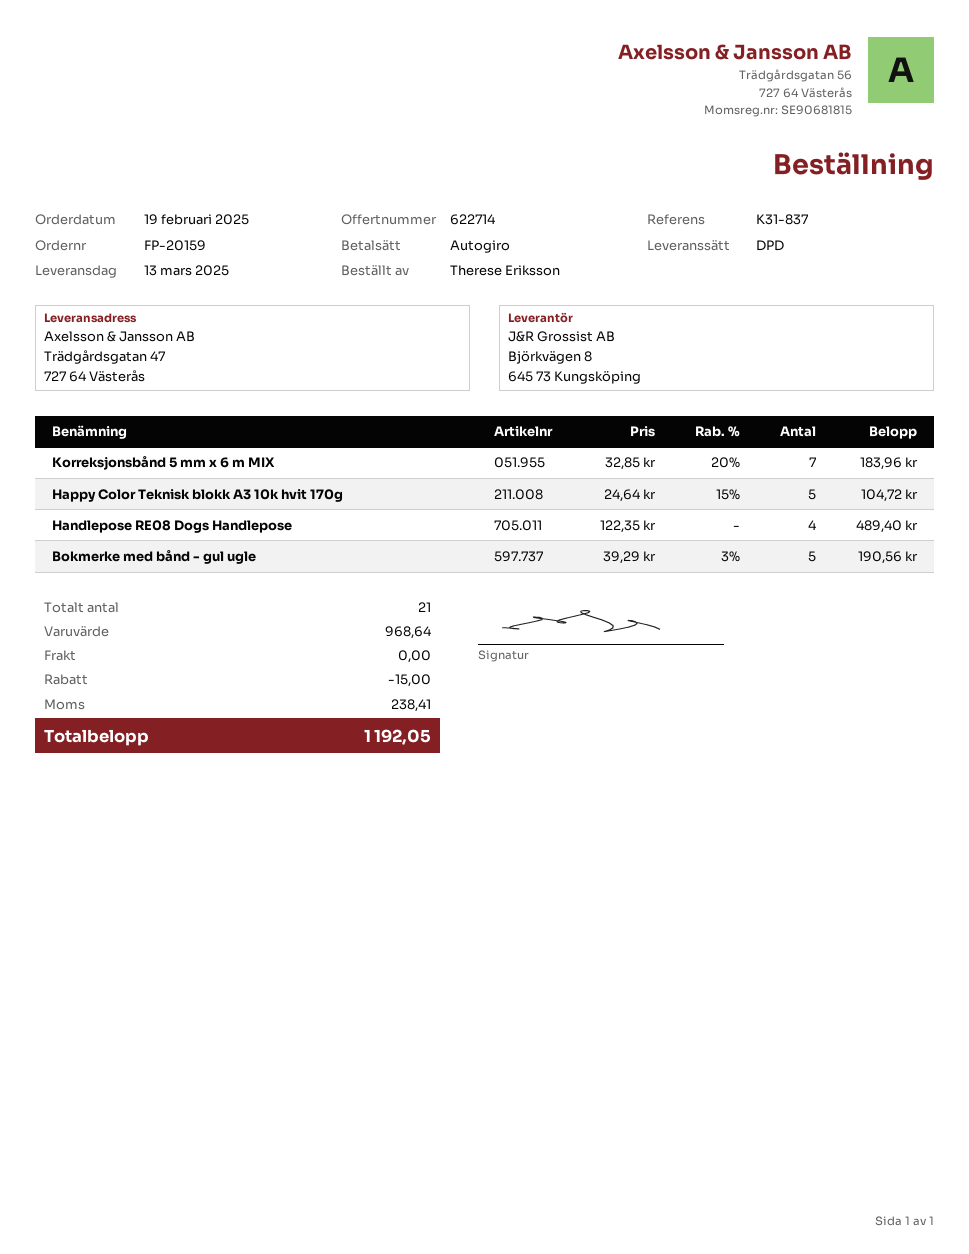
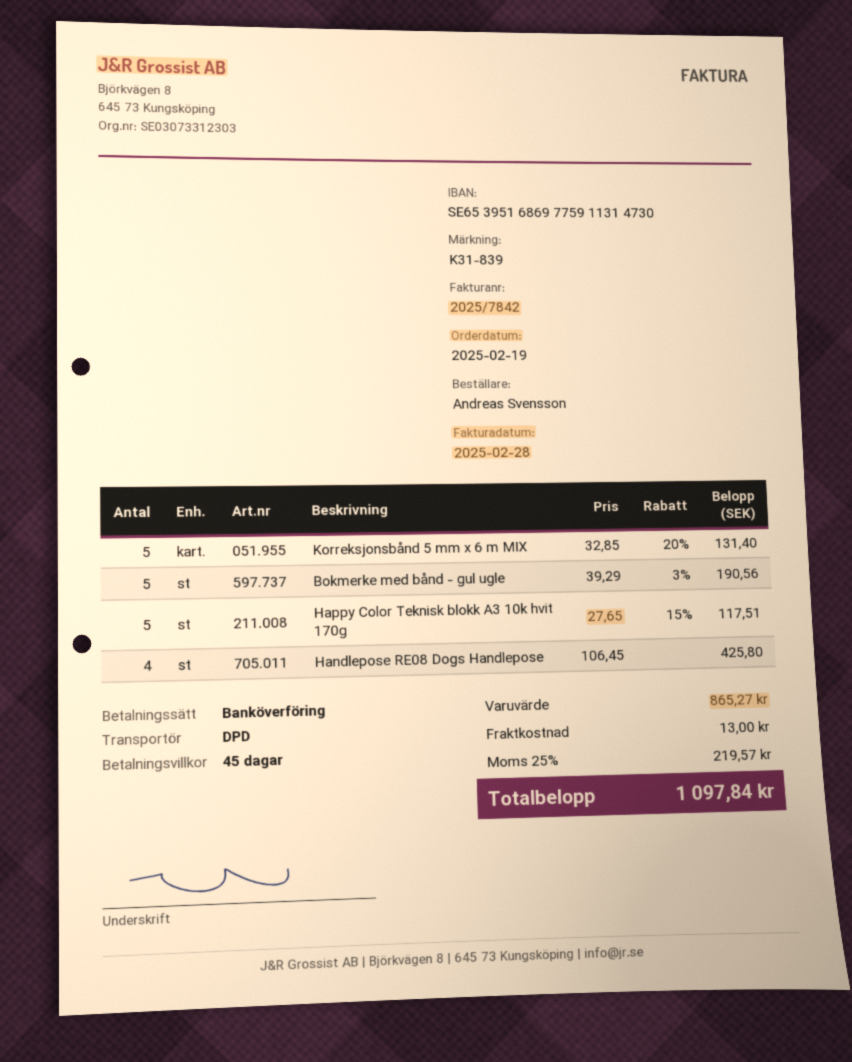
reference: K31-837 -> K31-839
ordered by: Therese Eriksson -> Andreas Svensson
payment method: direct debit -> bank transfer
Korreksjonsbånd 5 mm x 6 m MIX: 7 x 32.85 - 20% = 183.96 -> 5 x 32.85 - 20% = 131.40
Happy Color Teknisk blokk A3 10k hvit 170g: 5 x 24.64 - 15% = 104.72 -> 5 x 27.65 - 15% = 117.51
Handlepose RE08 Dogs Handlepose: 4 x 122.35 = 489.40 -> 4 x 106.45 = 425.80
subtotal: 968.64 -> 865.27
discount: 15.00 -> none
shipping: 0.00 -> 13.00
tax: 238.41 -> 219.57
total: 1192.05 -> 1097.84

